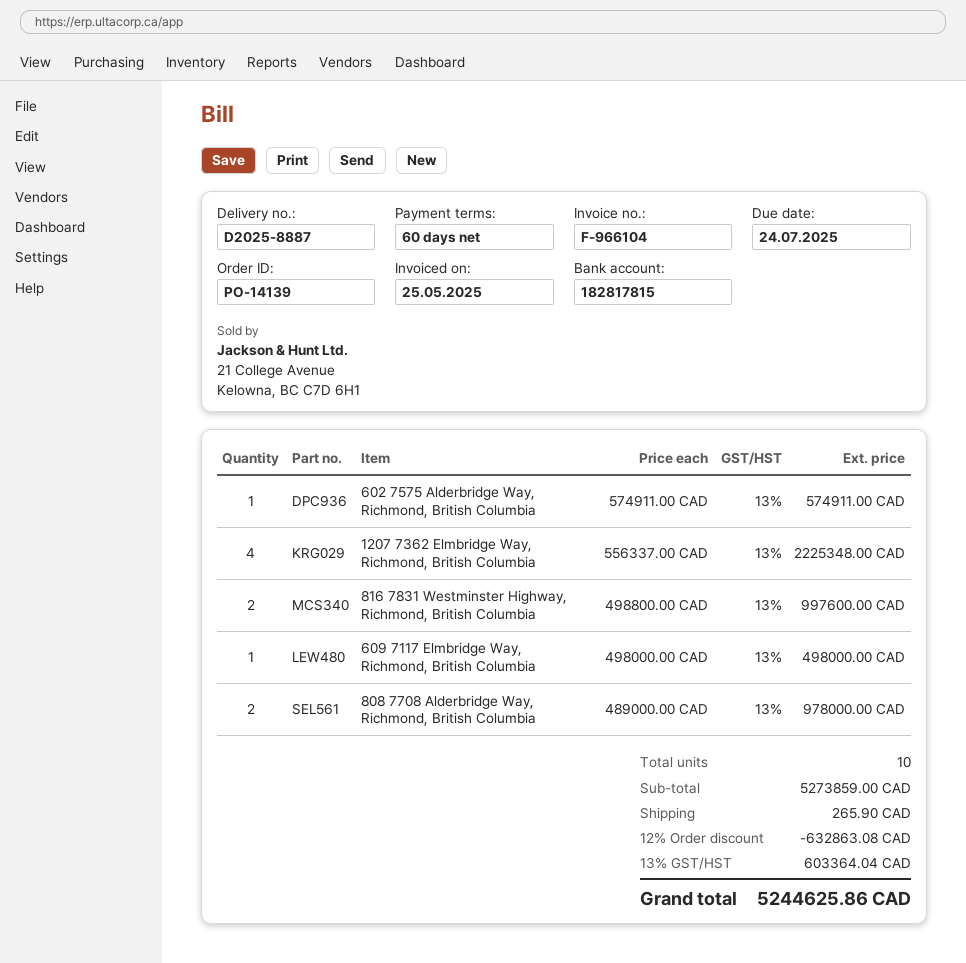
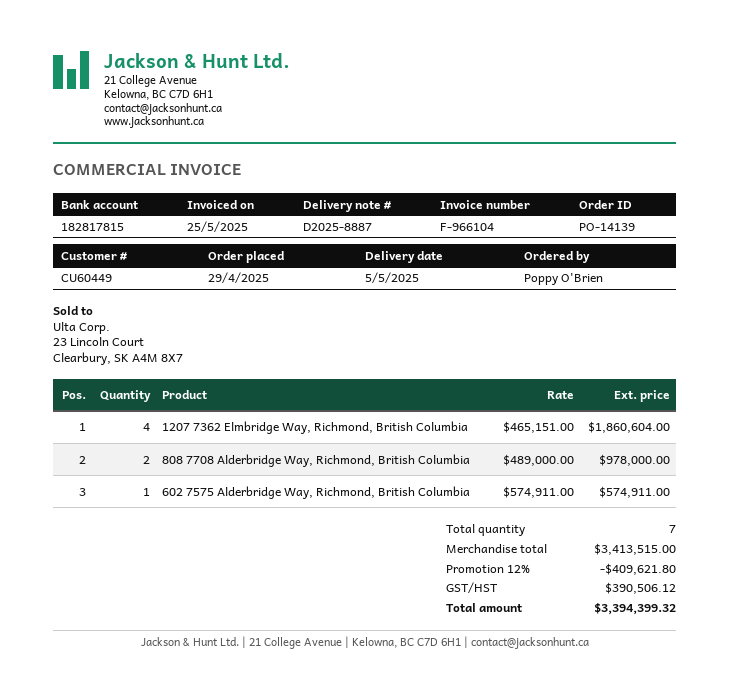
1207 7362 Elmbridge Way, Richmond, British Columbia: 4 x 556337.00 = 2225348.00 -> 4 x 465151.00 = 1860604.00
816 7831 Westminster Highway, Richmond, British Columbia: 2 x 498800.00 = 997600.00 -> none
609 7117 Elmbridge Way, Richmond, British Columbia: 1 x 498000.00 = 498000.00 -> none
total quantity: 10 -> 7
subtotal: 5273859.00 -> 3413515.00
discount: 12% = 632863.08 -> 12% = 409621.80
shipping: 265.90 -> none
tax: 603364.04 -> 390506.12
total: 5244625.86 -> 3394399.32

